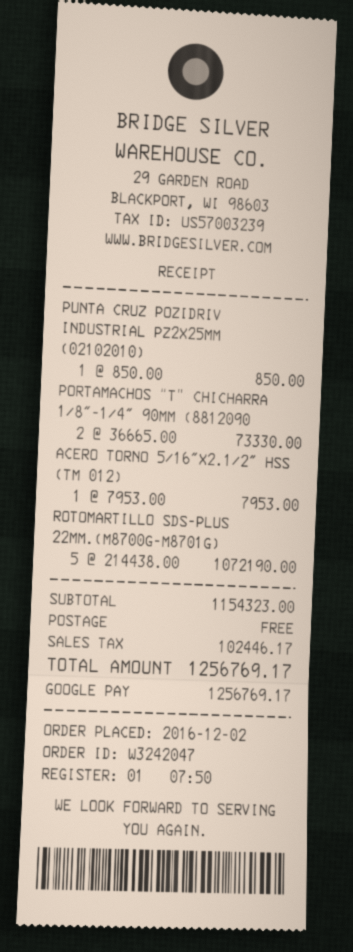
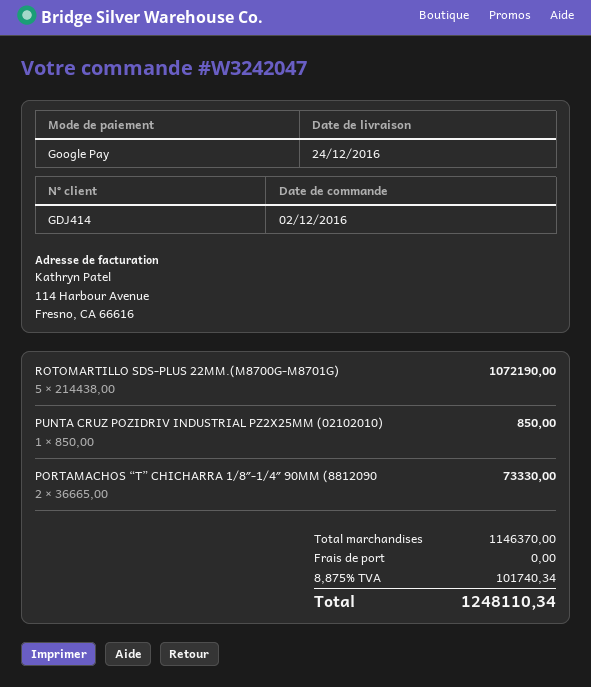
ACERO TORNO 5/16″X2.1/2″ HSS (TM 012): 1 x 7953.00 = 7953.00 -> none
subtotal: 1154323.00 -> 1146370.00
tax: 102446.17 -> 101740.34
total: 1256769.17 -> 1248110.34

